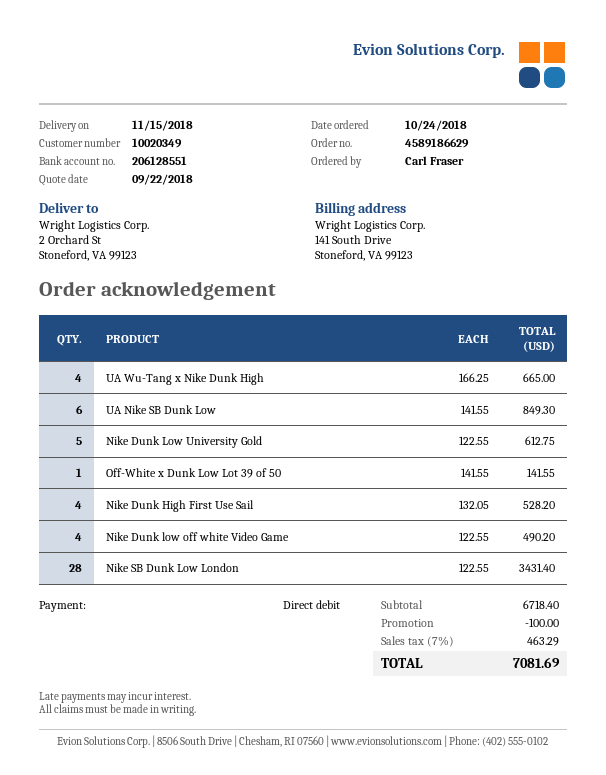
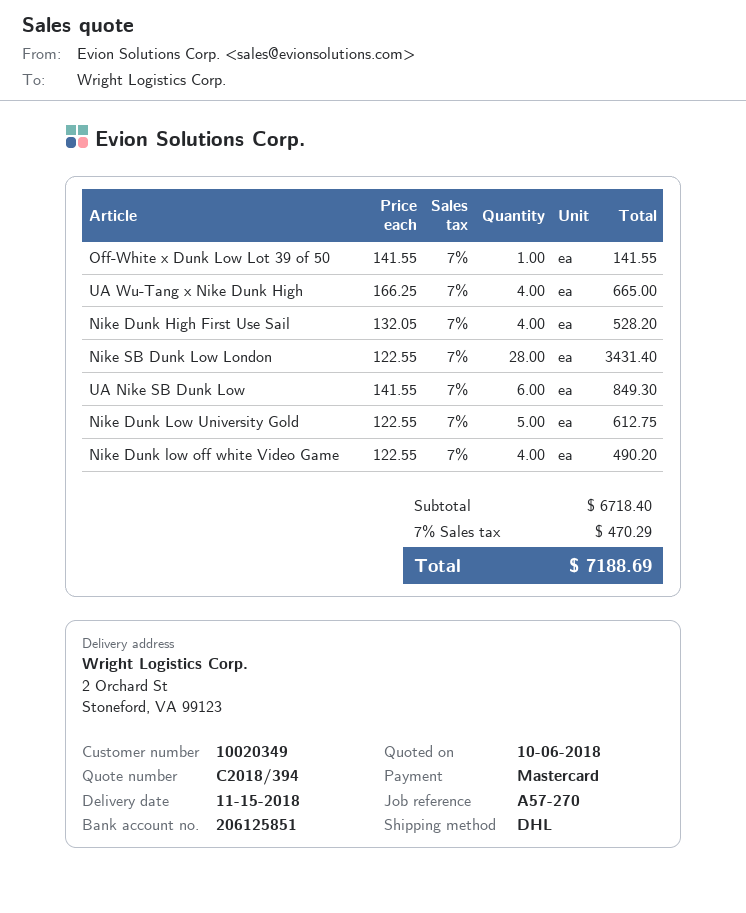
quote date: 2018-09-22 -> 2018-10-06
payment method: direct debit -> Mastercard
bank account: 206128551 -> 206125851
discount: 100.00 -> none
tax: 7% = 463.29 -> 7% = 470.29
total: 7081.69 -> 7188.69

